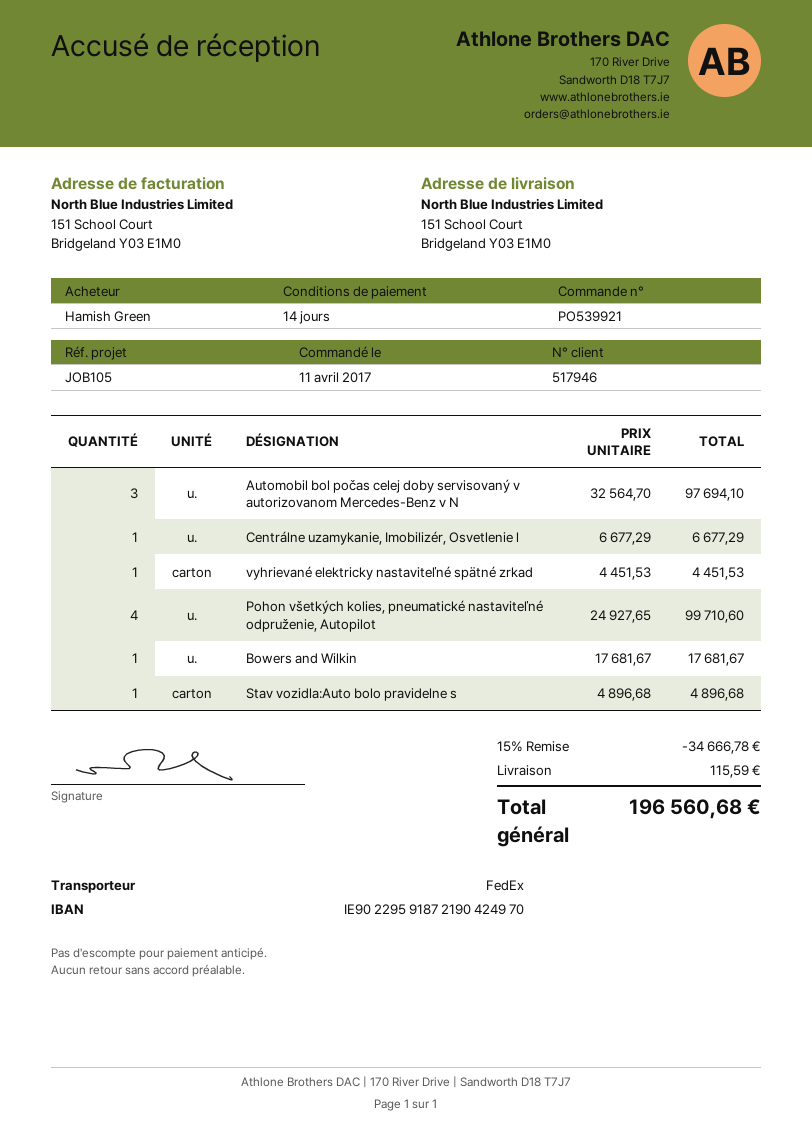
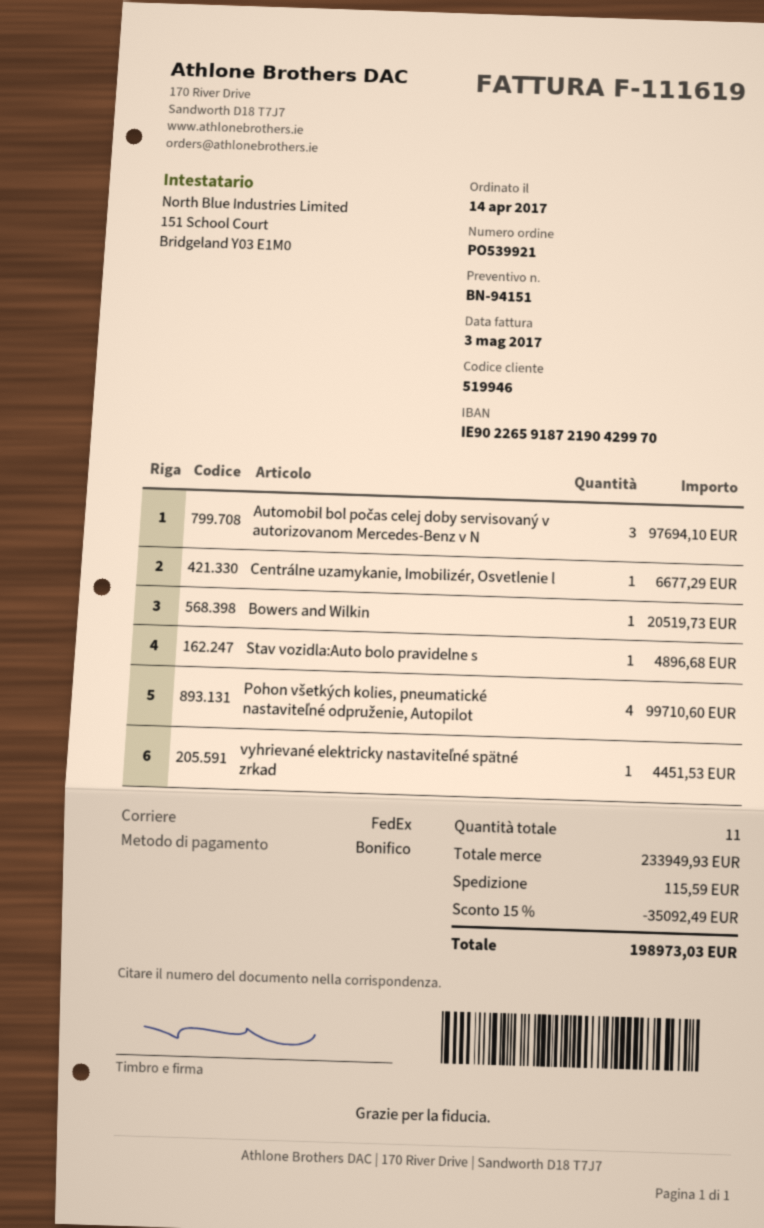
order date: 2017-04-11 -> 2017-04-14
customer number: 517946 -> 519946
bank account: IE90229591872190424970 -> IE90226591872190429970
Bowers and Wilkin: 1 for 17681.67 -> 1 for 20519.73
discount: 15% = 34666.78 -> 15% = 35092.49
total: 196560.68 -> 198973.03

